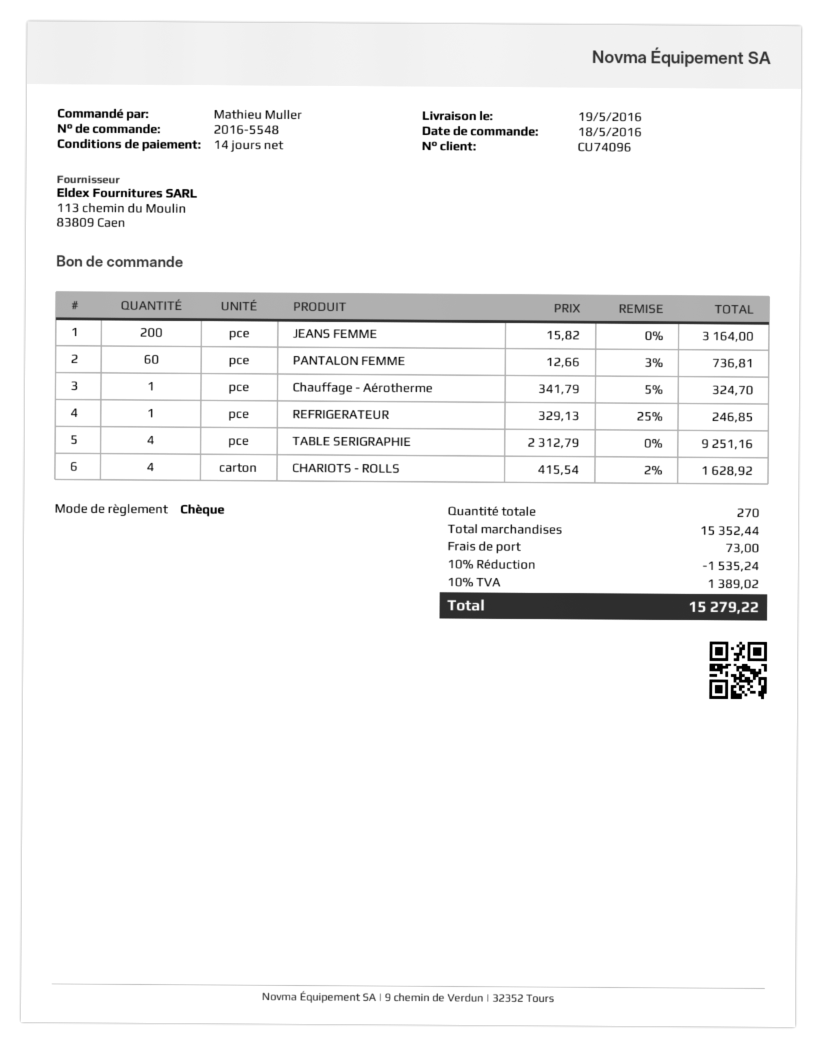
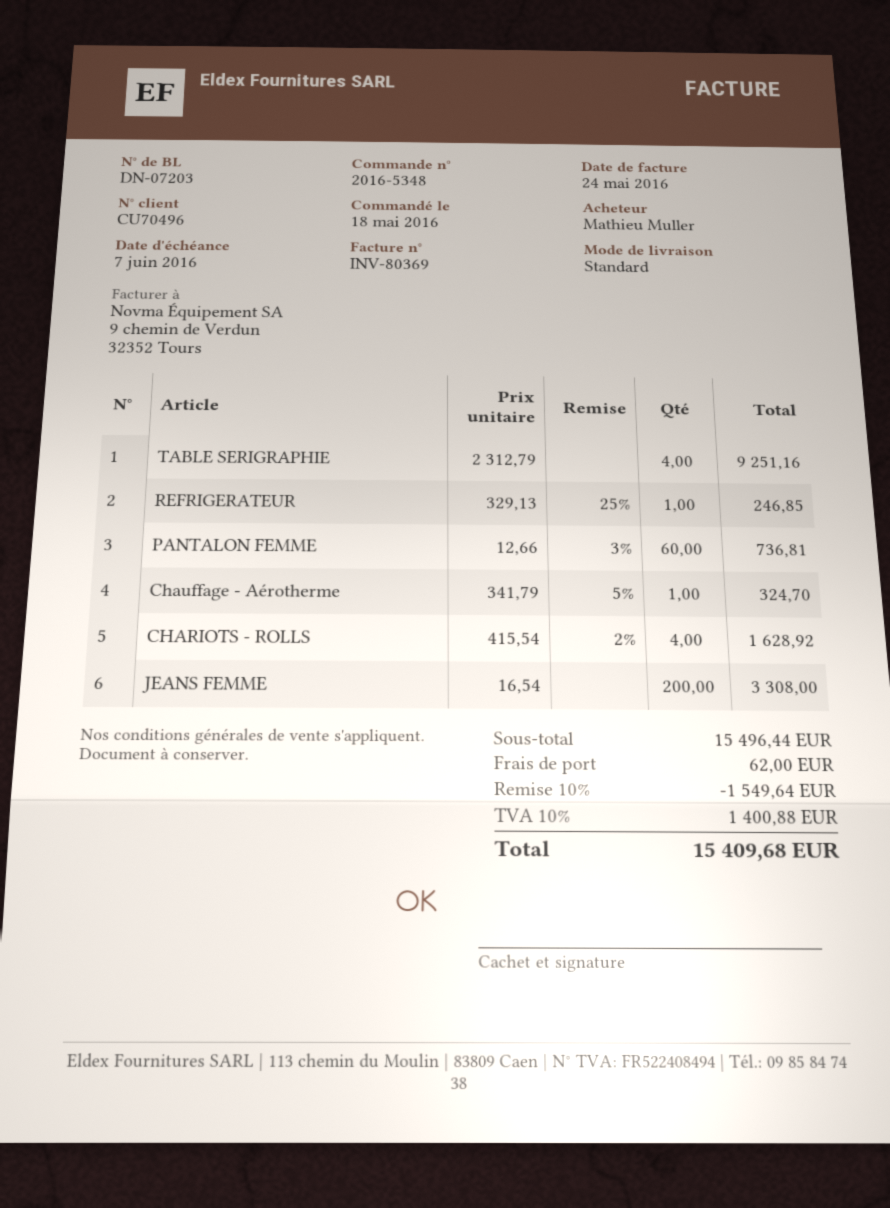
order number: 2016-5548 -> 2016-5348
customer number: CU74096 -> CU70496
JEANS FEMME: 200 x 15.82 = 3164.00 -> 200 x 16.54 = 3308.00
subtotal: 15352.44 -> 15496.44
discount: 10% = 1535.24 -> 10% = 1549.64
shipping: 73.00 -> 62.00
tax: 10% = 1389.02 -> 10% = 1400.88
total: 15279.22 -> 15409.68

